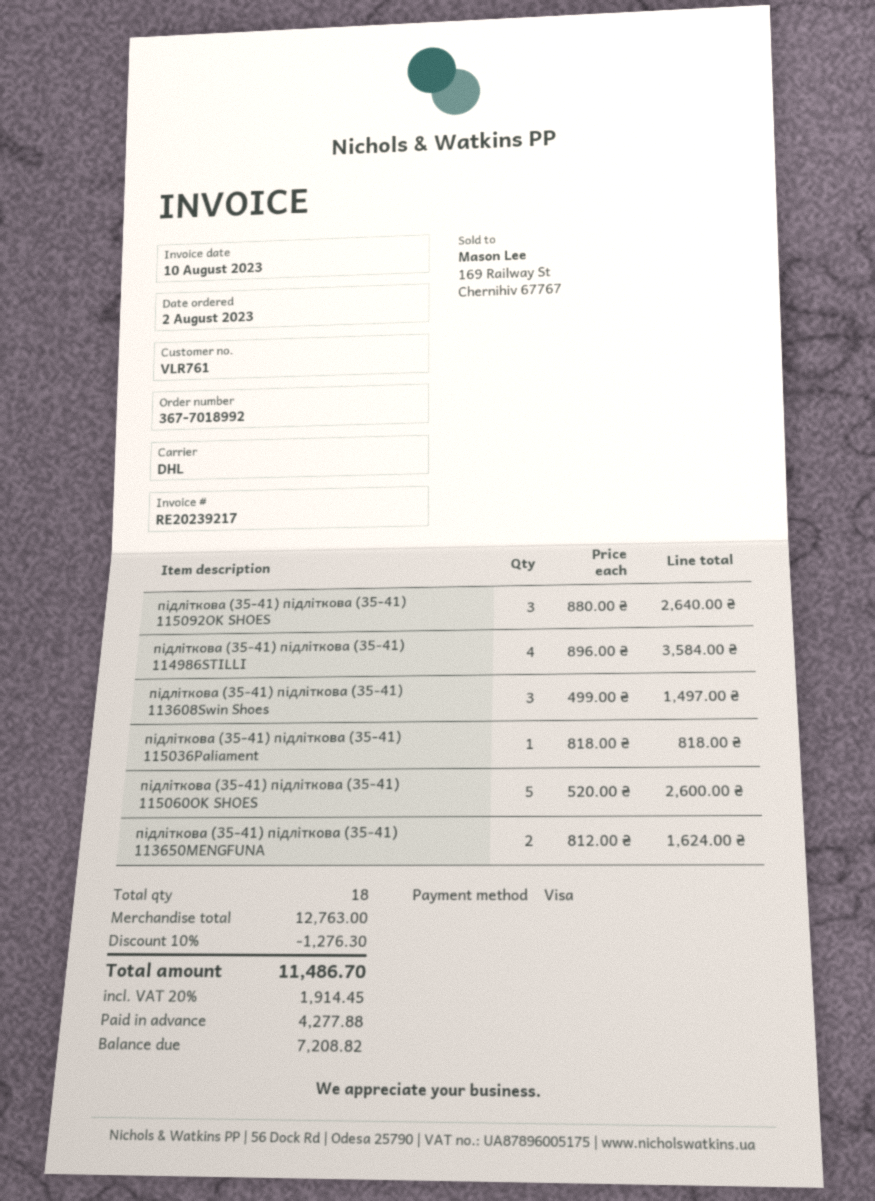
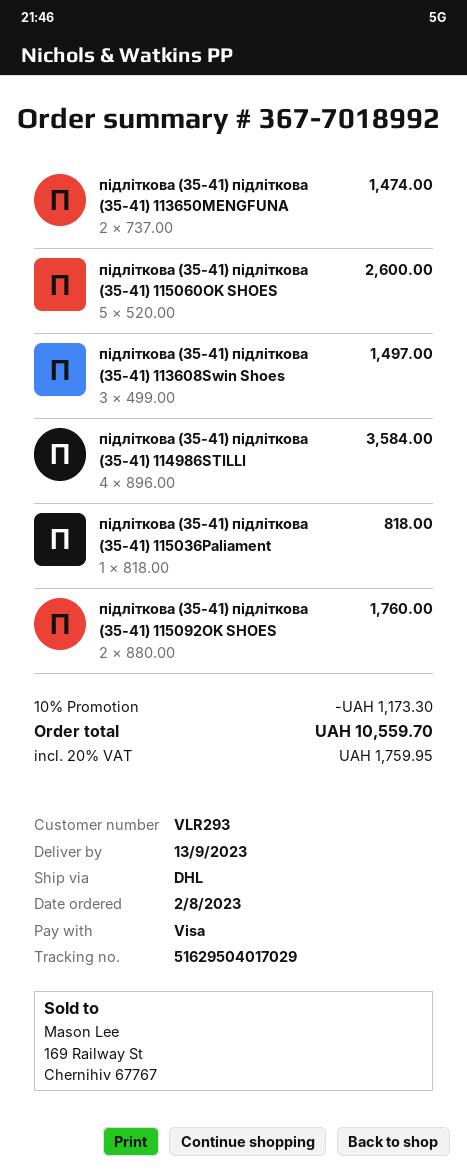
customer number: VLR761 -> VLR293
підліткова (35-41) підліткова (35-41) 115092OK SHOES: 3 x 880.00 = 2640.00 -> 2 x 880.00 = 1760.00
підліткова (35-41) підліткова (35-41) 113650MENGFUNA: 2 x 812.00 = 1624.00 -> 2 x 737.00 = 1474.00
discount: 10% = 1276.30 -> 10% = 1173.30
tax: 20% = 1914.45 -> 20% = 1759.95
total: 11486.70 -> 10559.70

